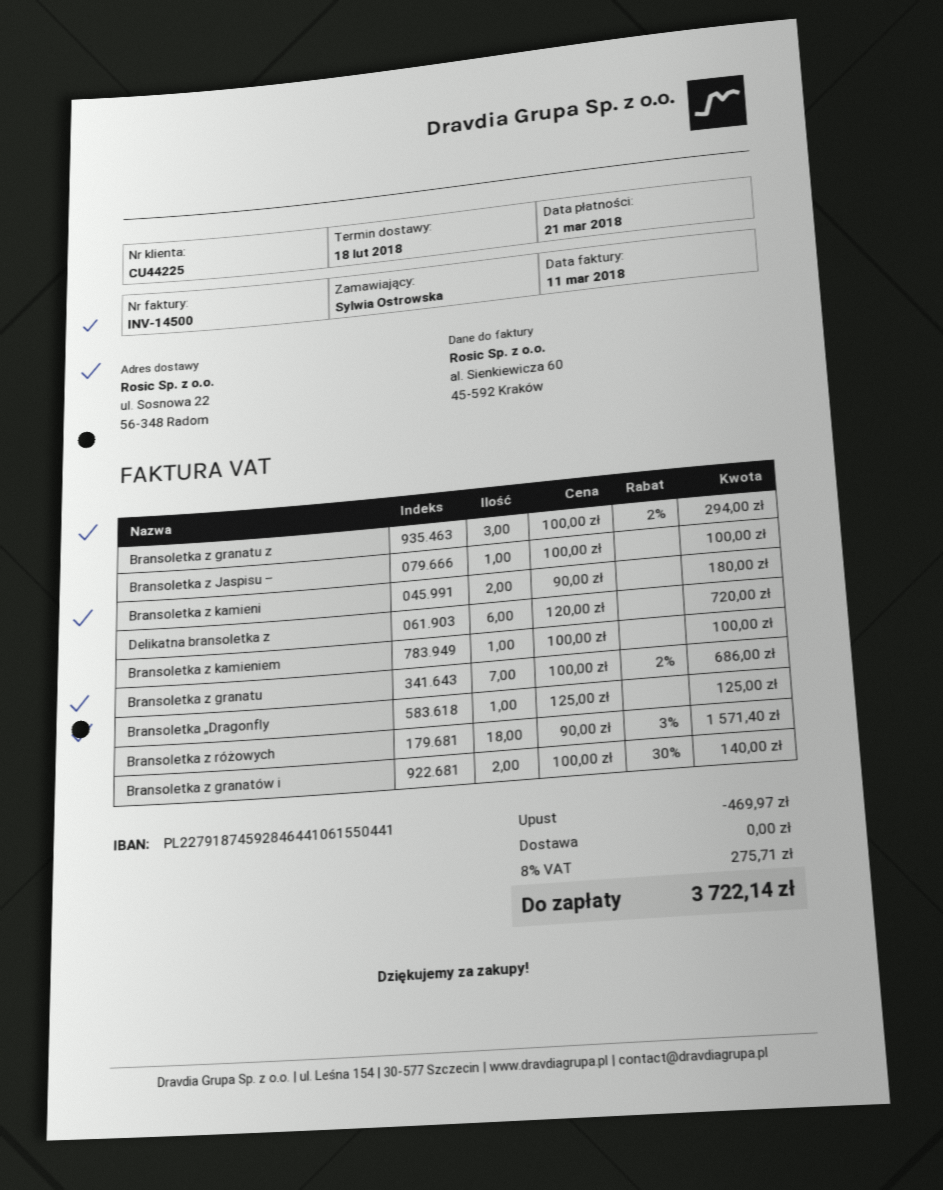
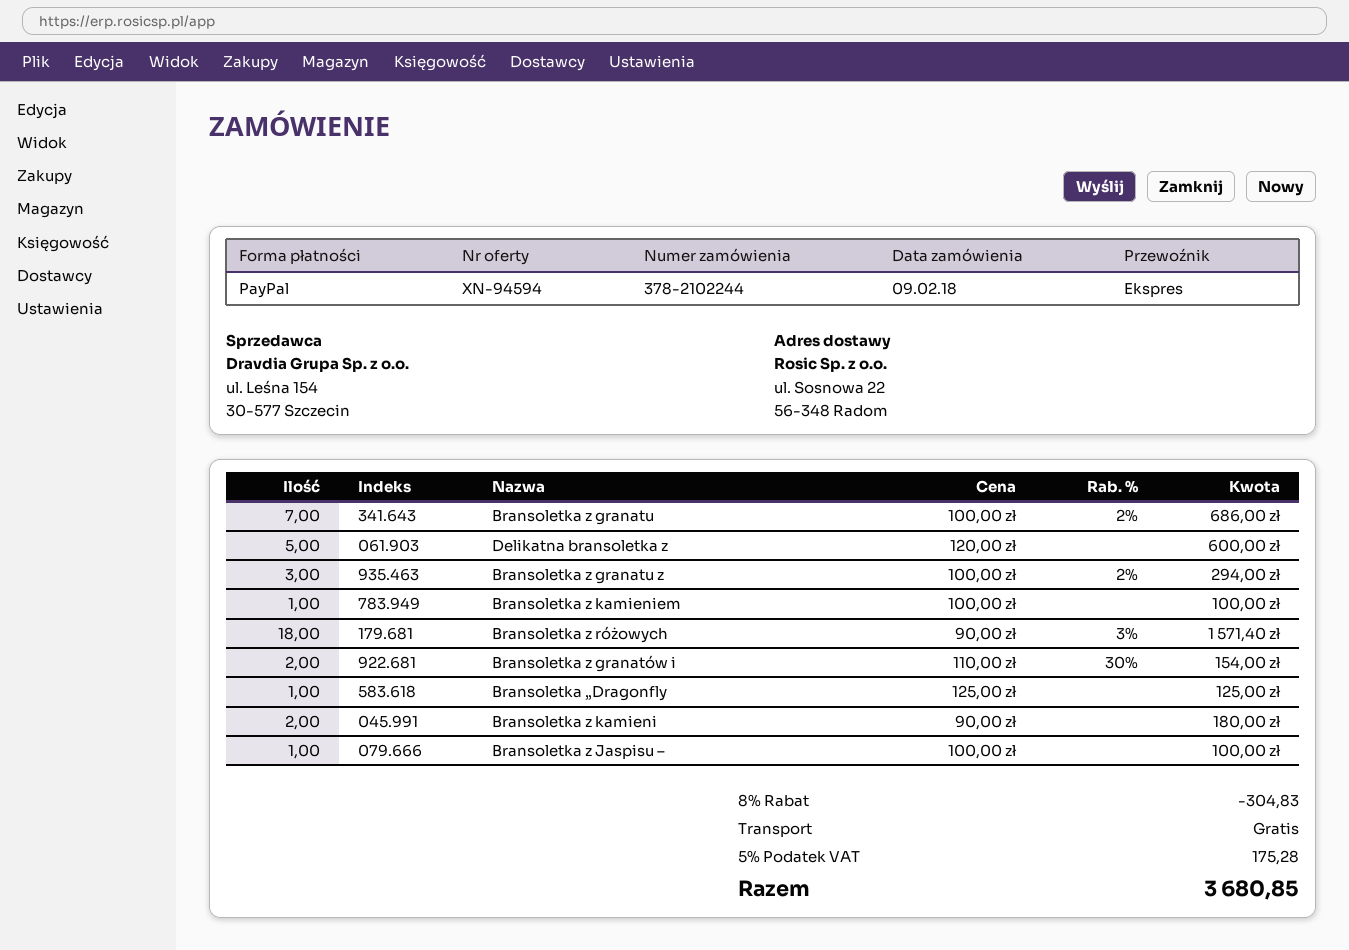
Delikatna bransoletka z: 6 x 120.00 = 720.00 -> 5 x 120.00 = 600.00
Bransoletka z granatów i: 2 x 100.00 - 30% = 140.00 -> 2 x 110.00 - 30% = 154.00
discount: 469.97 -> 304.83
tax: 8% = 275.71 -> 5% = 175.28
total: 3722.14 -> 3680.85

